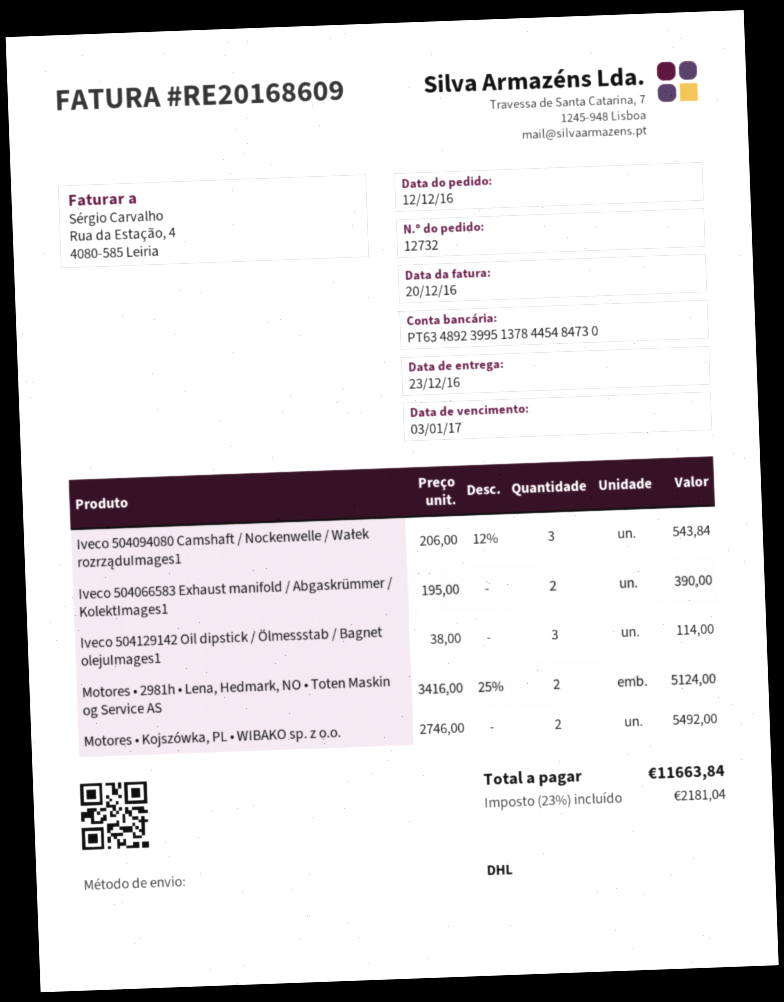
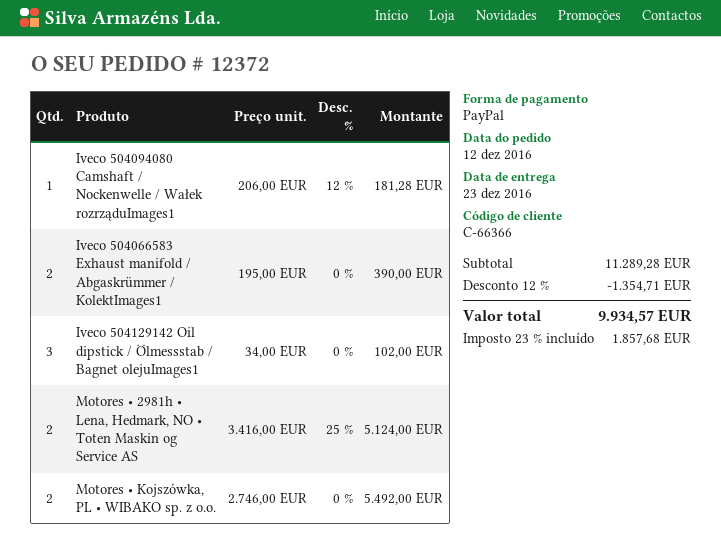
order number: 12732 -> 12372
Iveco 504094080 Camshaft / Nockenwelle / Wałek rozrząduImages1: 3 x 206.00 - 12% = 543.84 -> 1 x 206.00 - 12% = 181.28
Iveco 504129142 Oil dipstick / Ölmessstab / Bagnet olejuImages1: 3 x 38.00 = 114.00 -> 3 x 34.00 = 102.00
discount: none -> 12% = 1354.71
tax: 23% = 2181.04 -> 23% = 1857.68
total: 11663.84 -> 9934.57

